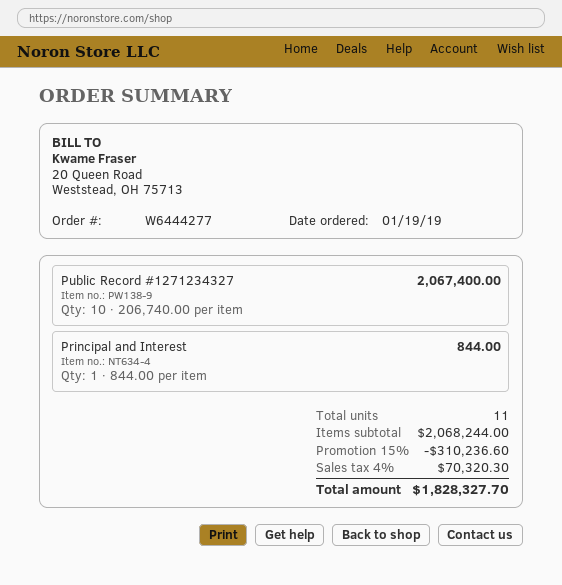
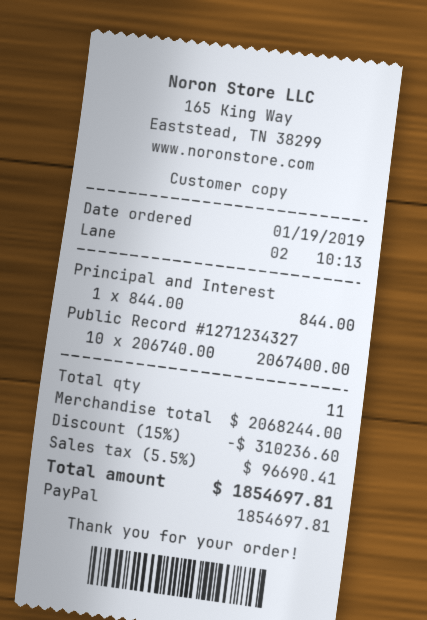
tax: 4% = 70320.30 -> 5.5% = 96690.41
total: 1828327.70 -> 1854697.81

